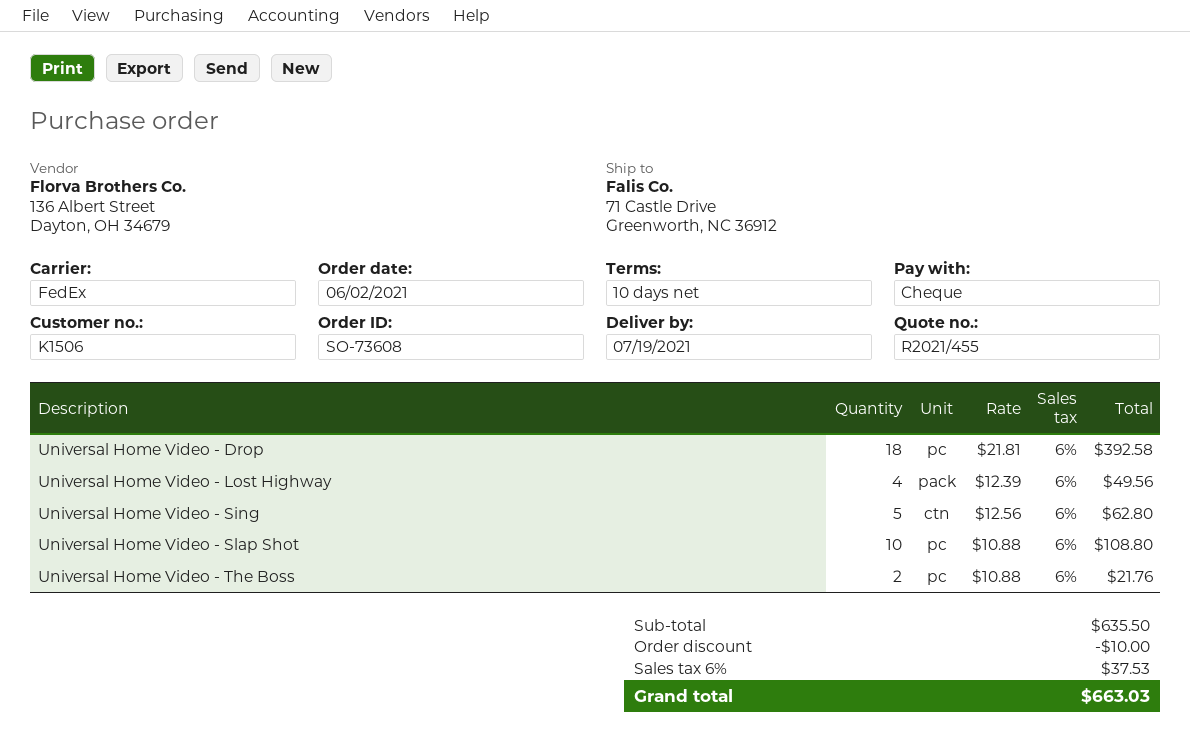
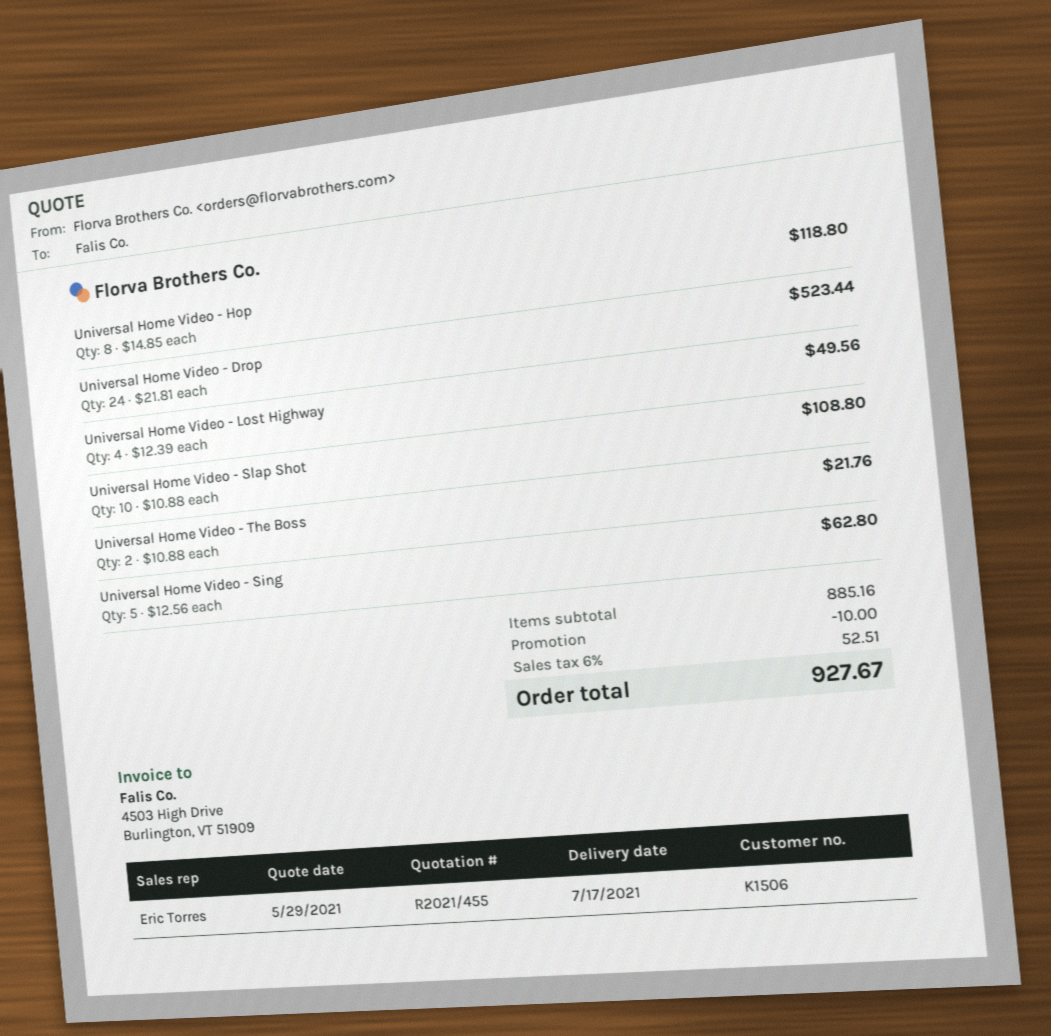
delivery date: 2021-07-19 -> 2021-07-17
Universal Home Video - Drop: 18 x 21.81 = 392.58 -> 24 x 21.81 = 523.44
Universal Home Video - Hop: none -> 8 x 14.85 = 118.80
subtotal: 635.50 -> 885.16
tax: 6% = 37.53 -> 6% = 52.51
total: 663.03 -> 927.67

